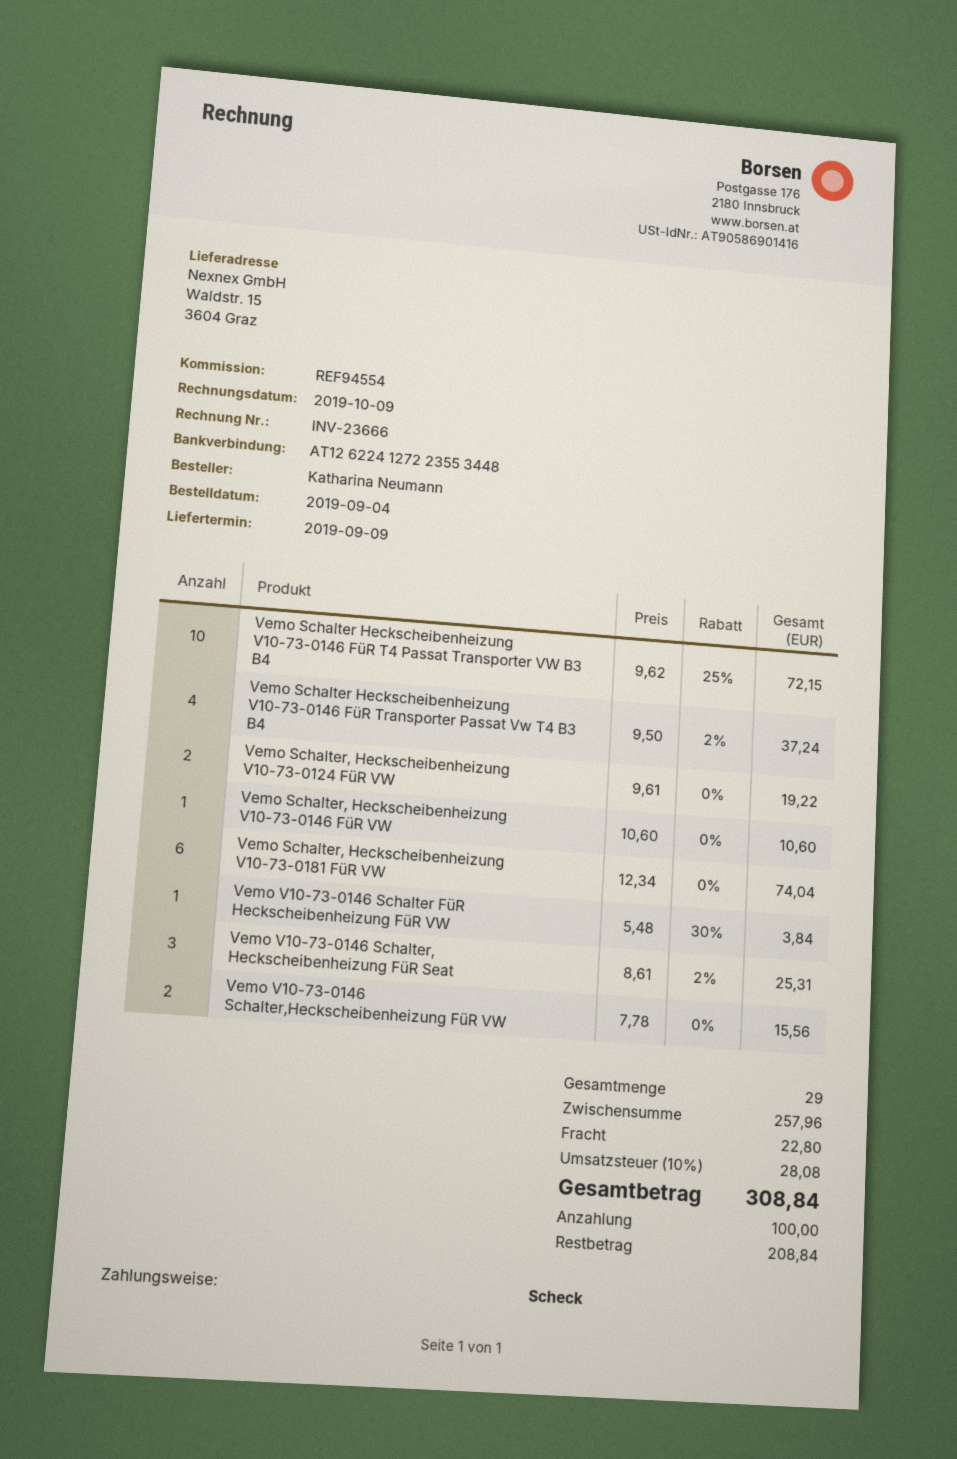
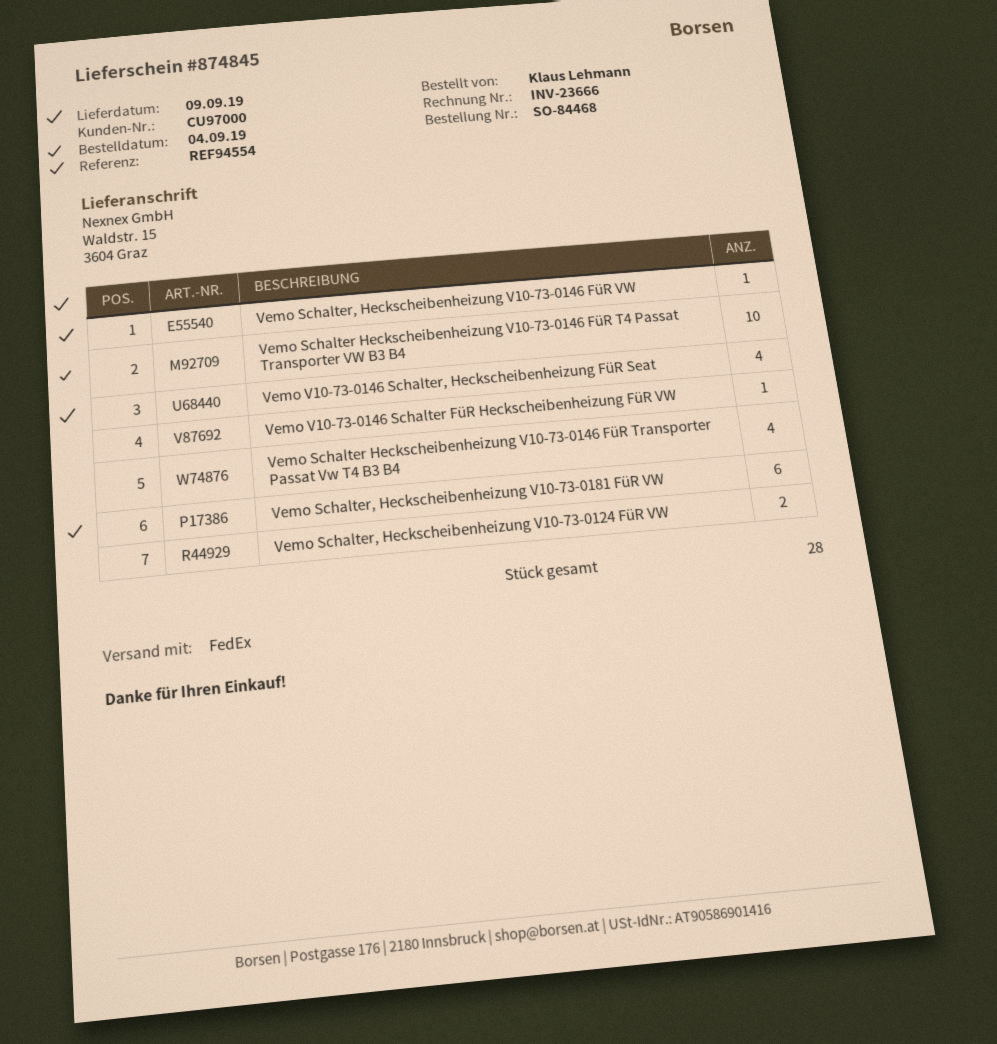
ordered by: Katharina Neumann -> Klaus Lehmann
Vemo V10-73-0146 Schalter, Heckscheibenheizung FüR Seat: 3 -> 4
Vemo V10-73-0146 Schalter,Heckscheibenheizung FüR VW: 2 -> none
total quantity: 29 -> 28

